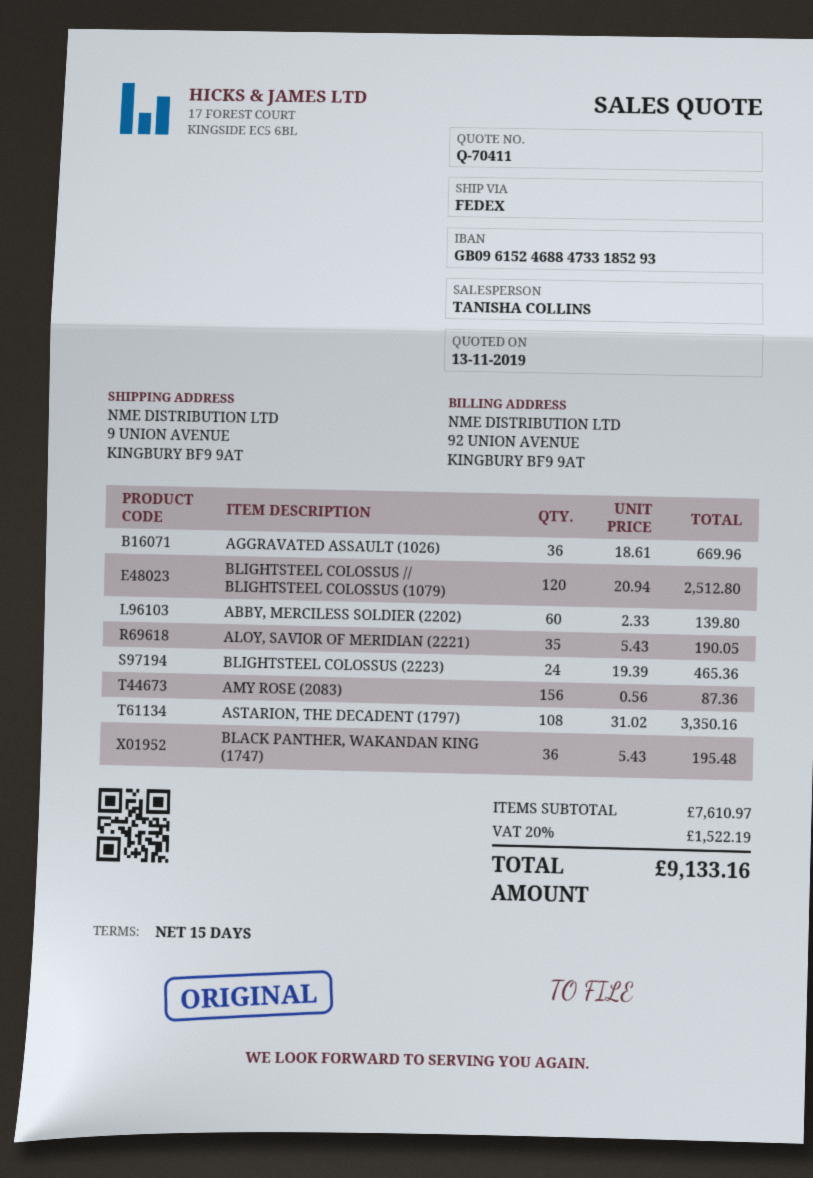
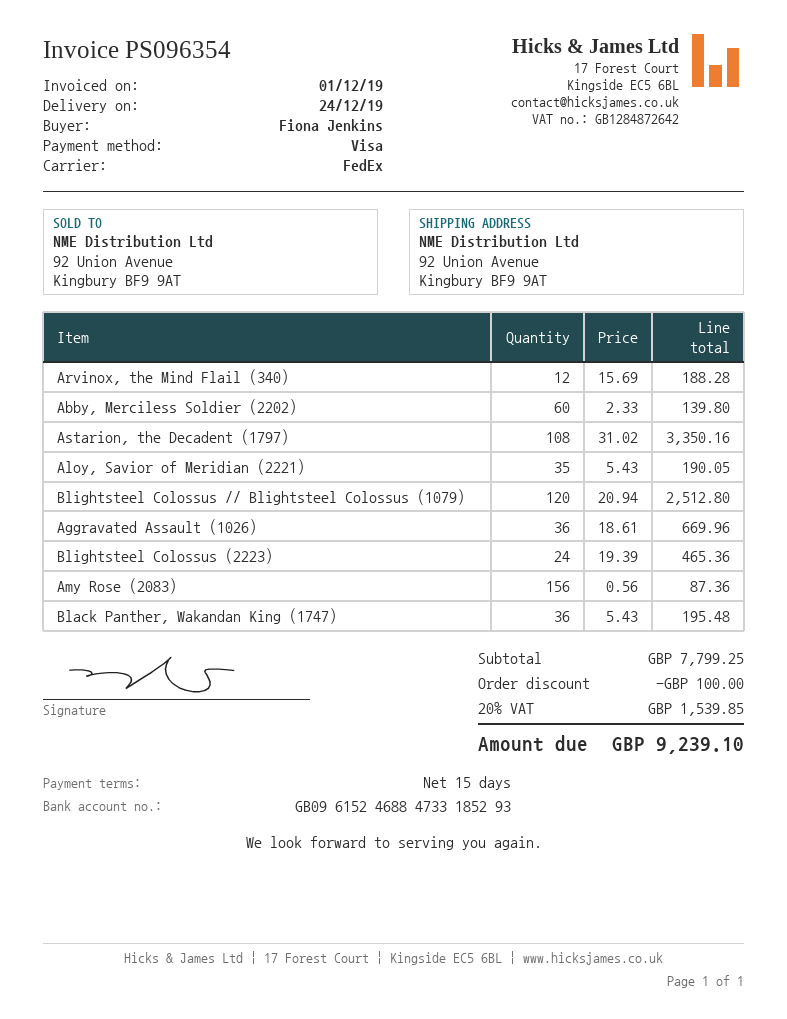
ship to: 9 UNION AVENUE, KINGBURY BF9 9AT -> 92 Union Avenue, Kingbury BF9 9AT
Arvinox, the Mind Flail (340): none -> 12 x 15.69 = 188.28
subtotal: 7610.97 -> 7799.25
discount: none -> 100.00
tax: 20% = 1522.19 -> 20% = 1539.85
total: 9133.16 -> 9239.10

